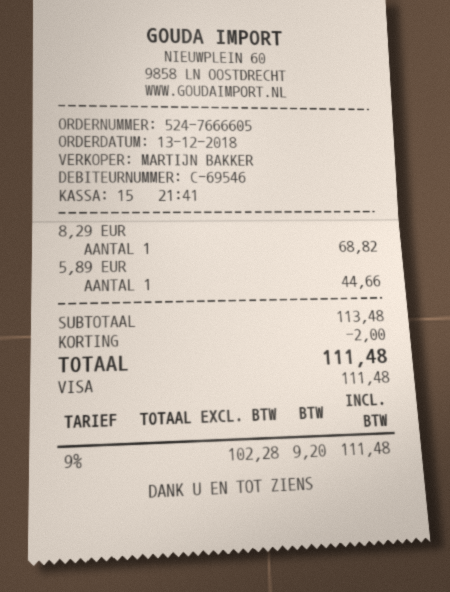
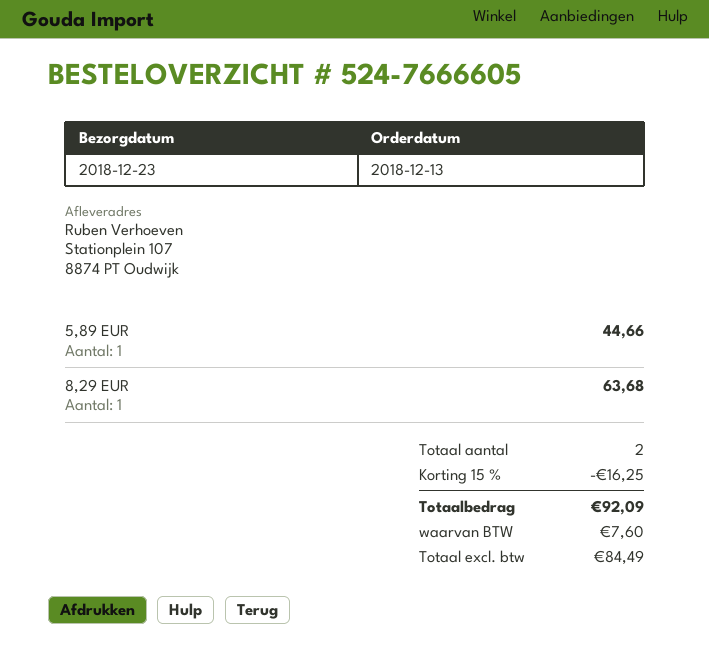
8,29 EUR: 1 for 68.82 -> 1 for 63.68
discount: 2.00 -> 16.25
net: 102.28 -> 84.49
tax: 9.20 -> 7.60
total: 111.48 -> 92.09

